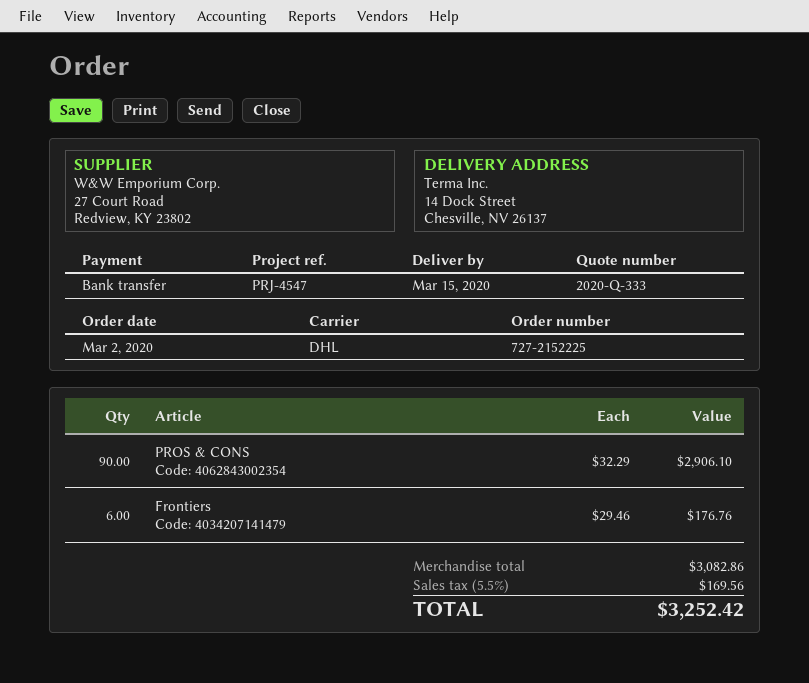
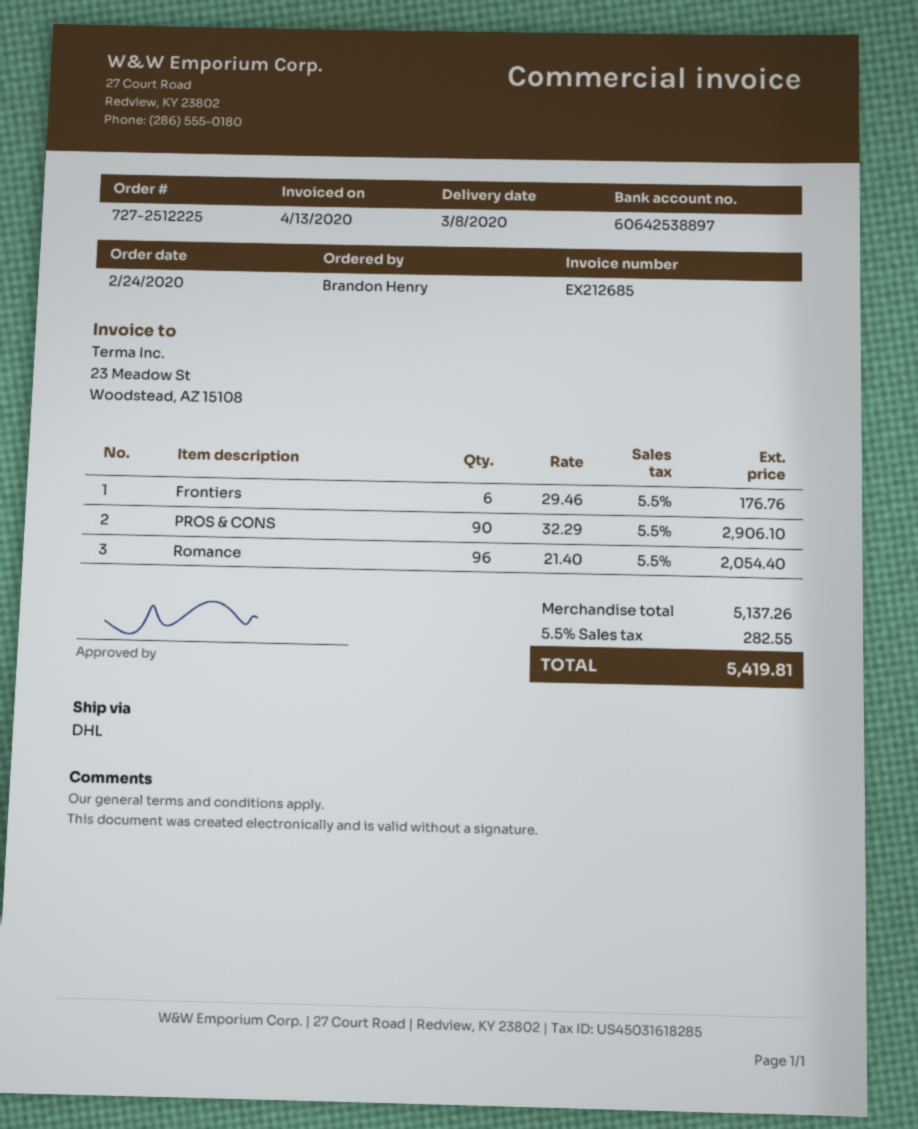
order number: 727-2152225 -> 727-2512225
order date: 2020-03-02 -> 2020-02-24
delivery date: 2020-03-15 -> 2020-03-08
Romance: none -> 96 x 21.40 = 2054.40
subtotal: 3082.86 -> 5137.26
tax: 5.5% = 169.56 -> 5.5% = 282.55
total: 3252.42 -> 5419.81

